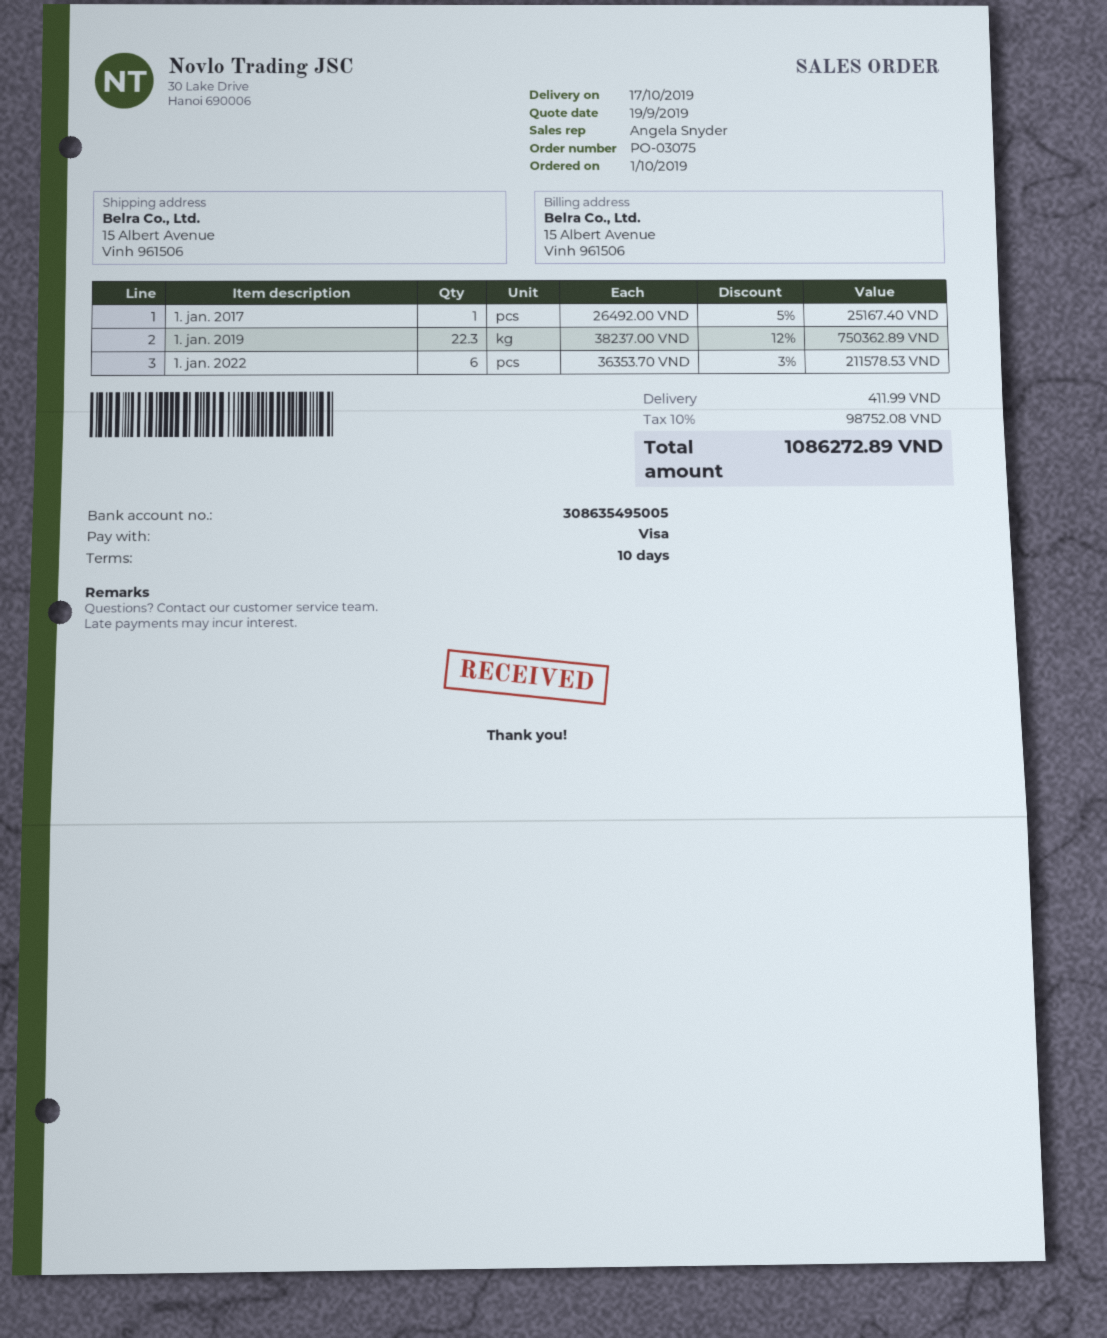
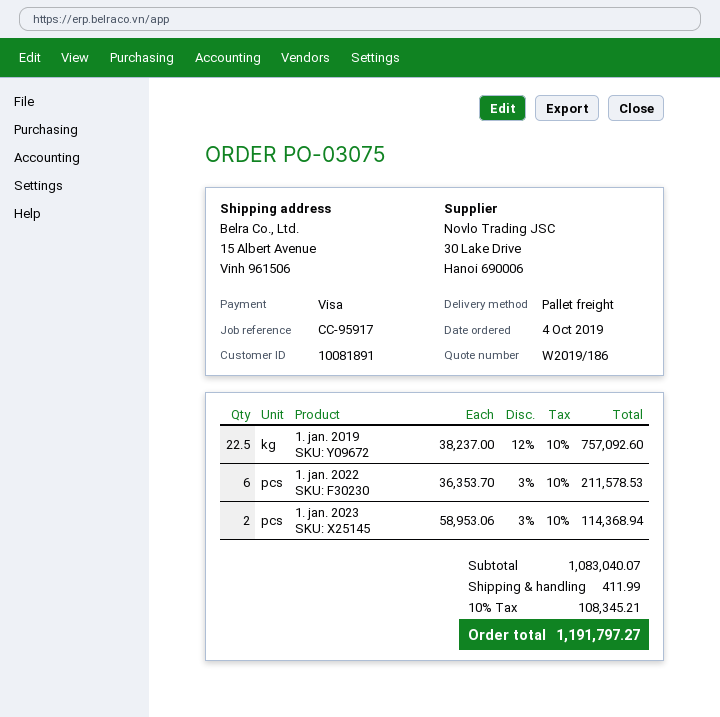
order date: 2019-10-01 -> 2019-10-04
1. jan. 2017: 1 x 26492.00 - 5% = 25167.40 -> none
1. jan. 2019: 22.3 x 38237.00 - 12% = 750362.89 -> 22.5 x 38237.00 - 12% = 757092.60
1. jan. 2023: none -> 2 x 58953.06 - 3% = 114368.94
tax: 10% = 98752.08 -> 10% = 108345.21
total: 1086272.89 -> 1191797.27

